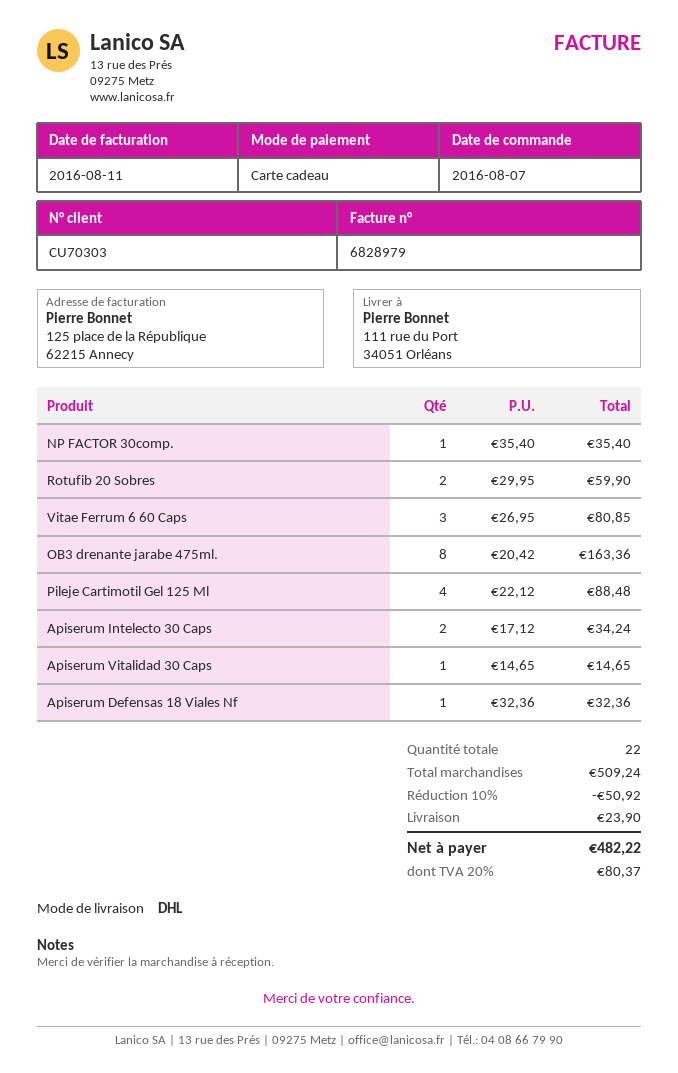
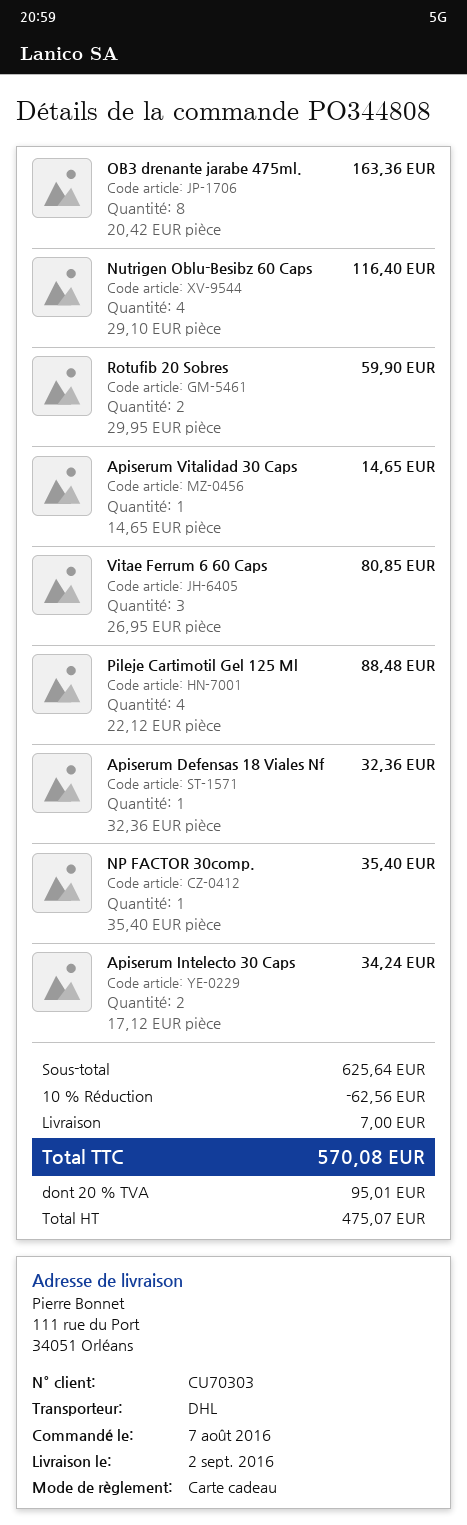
Nutrigen Oblu-Besibz 60 Caps: none -> 4 x 29.10 = 116.40
subtotal: 509.24 -> 625.64
discount: 10% = 50.92 -> 10% = 62.56
shipping: 23.90 -> 7.00
tax: 20% = 80.37 -> 20% = 95.01
total: 482.22 -> 570.08

